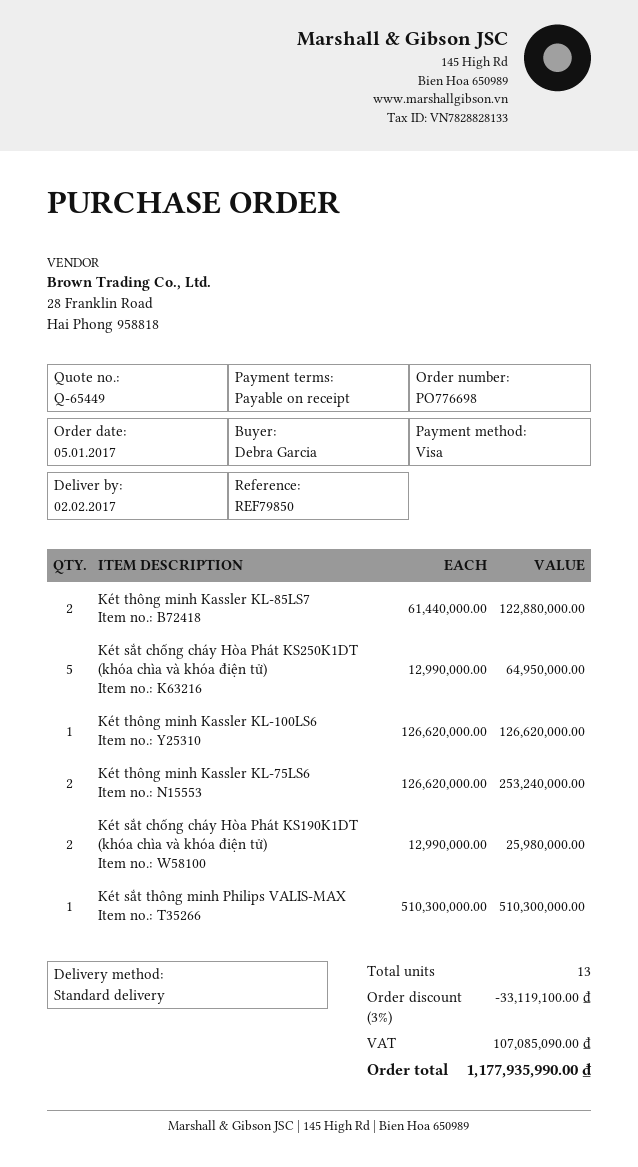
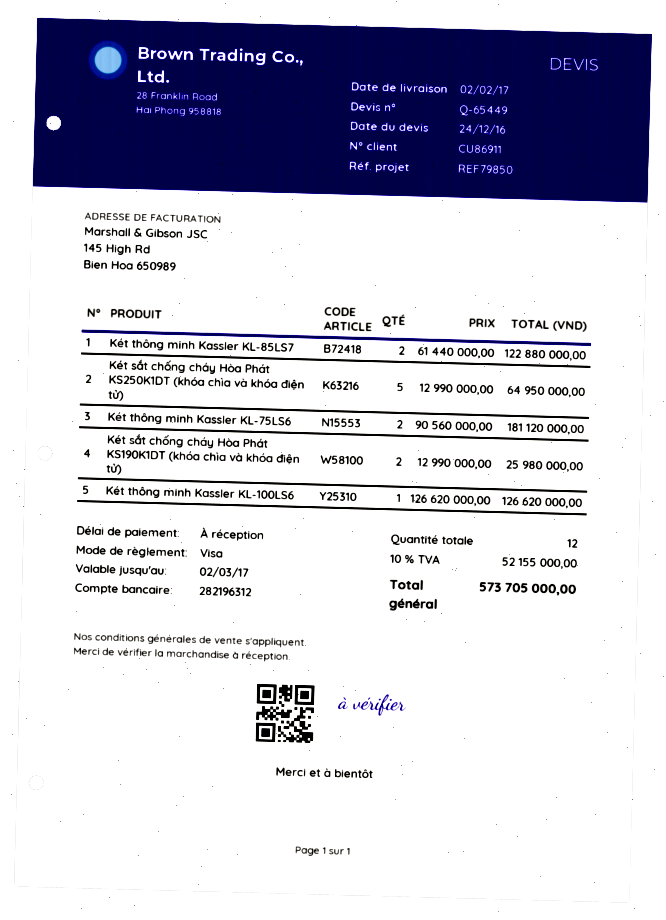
Két thông minh Kassler KL-75LS6: 2 x 126620000.00 = 253240000.00 -> 2 x 90560000.00 = 181120000.00
Két sắt thông minh Philips VALIS-MAX: 1 x 510300000.00 = 510300000.00 -> none
total quantity: 13 -> 12
discount: 3% = 33119100.00 -> none
tax: 107085090.00 -> 52155000.00
total: 1177935990.00 -> 573705000.00

